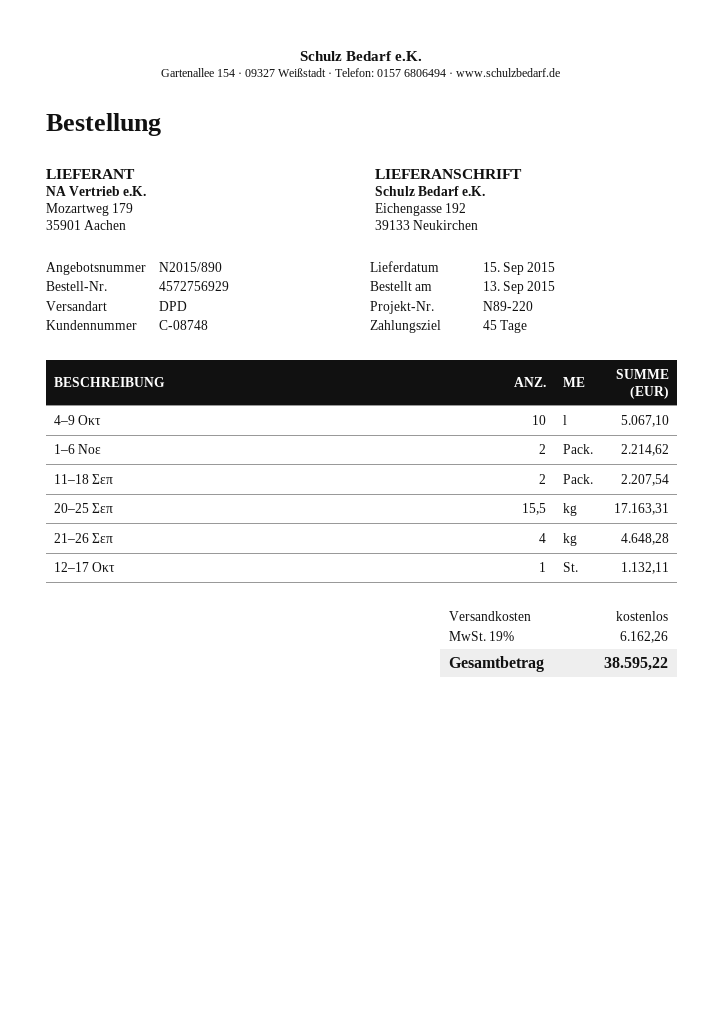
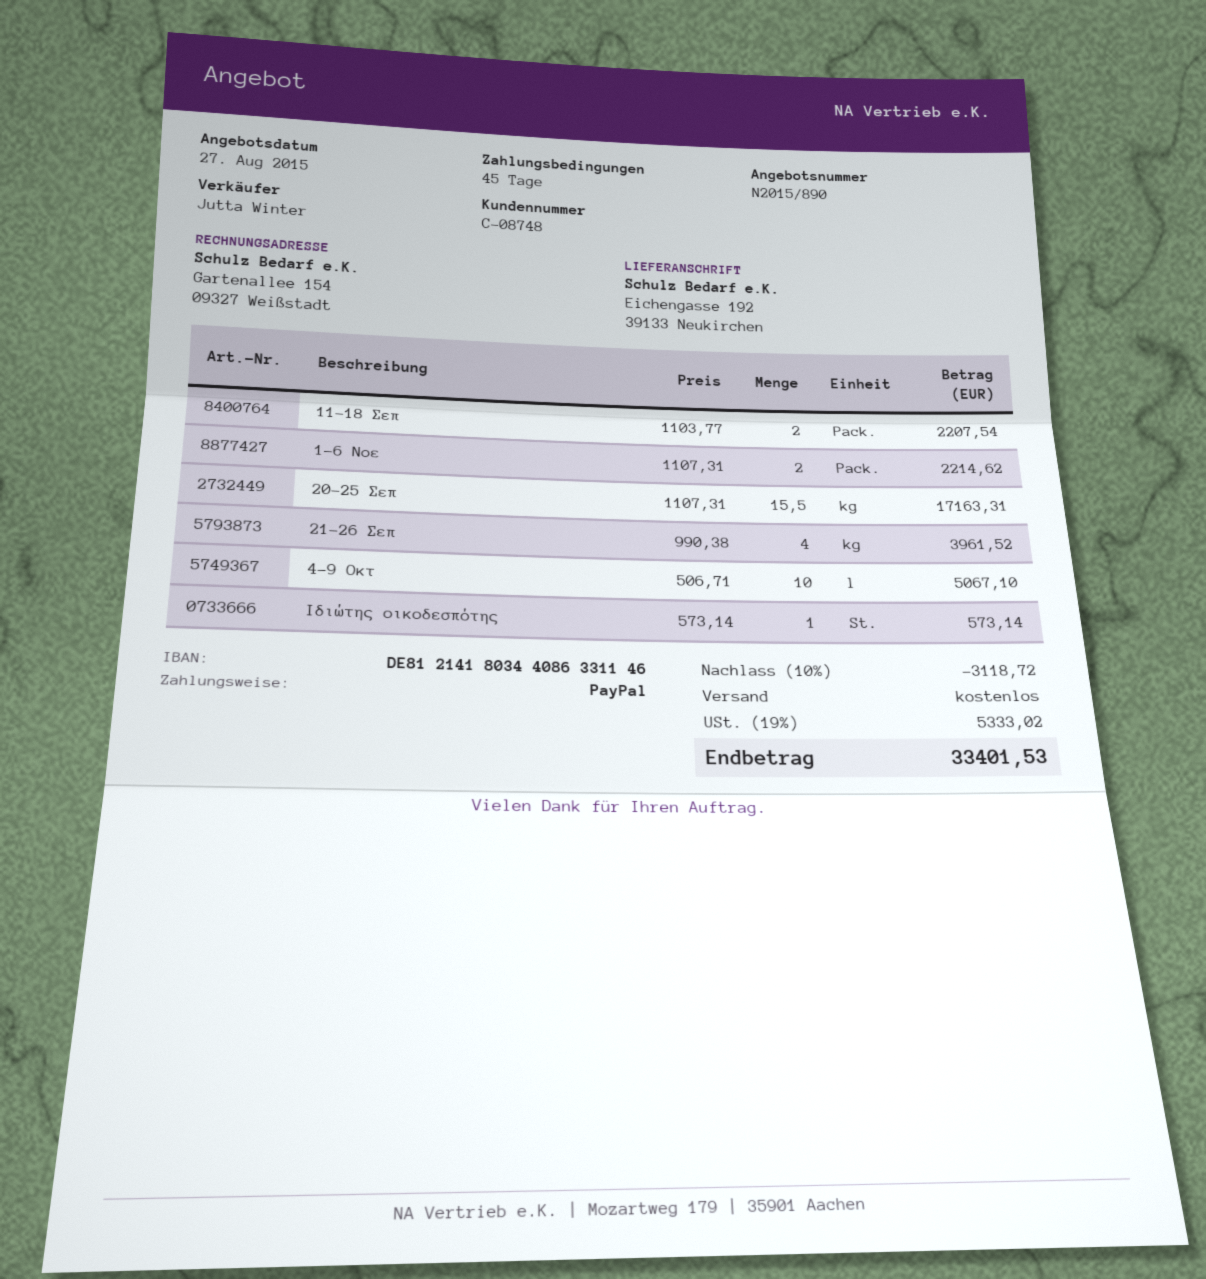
21–26 Σεπ: 4 for 4648.28 -> 4 for 3961.52
12–17 Οκτ: 1 for 1132.11 -> none
Ιδιώτης οικοδεσπότης: none -> 1 for 573.14
discount: none -> 10% = 3118.72
tax: 19% = 6162.26 -> 19% = 5333.02
total: 38595.22 -> 33401.53

